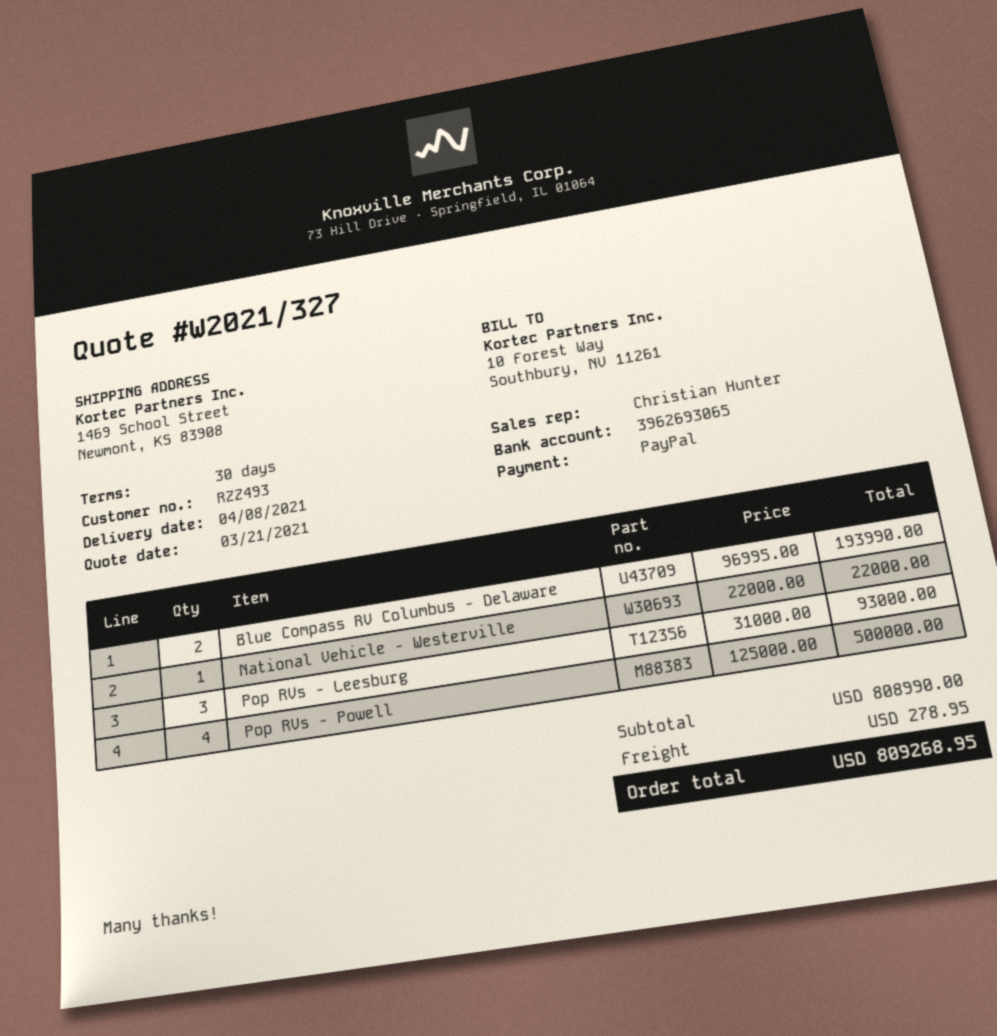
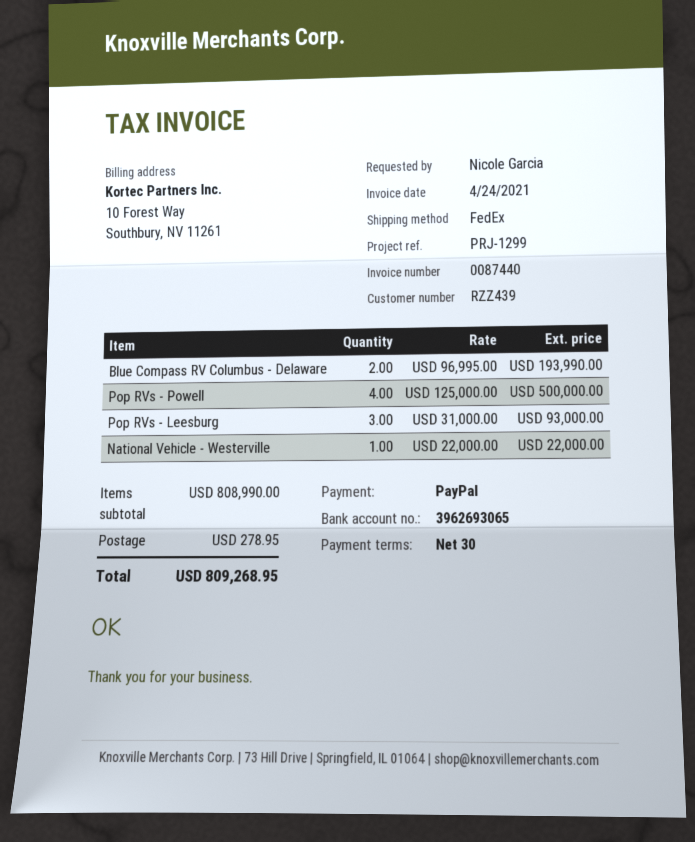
customer number: RZZ493 -> RZZ439

